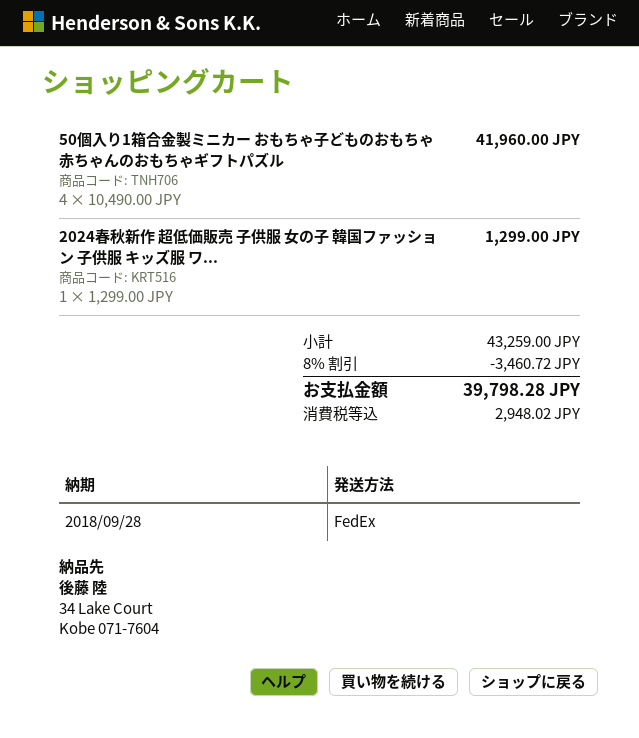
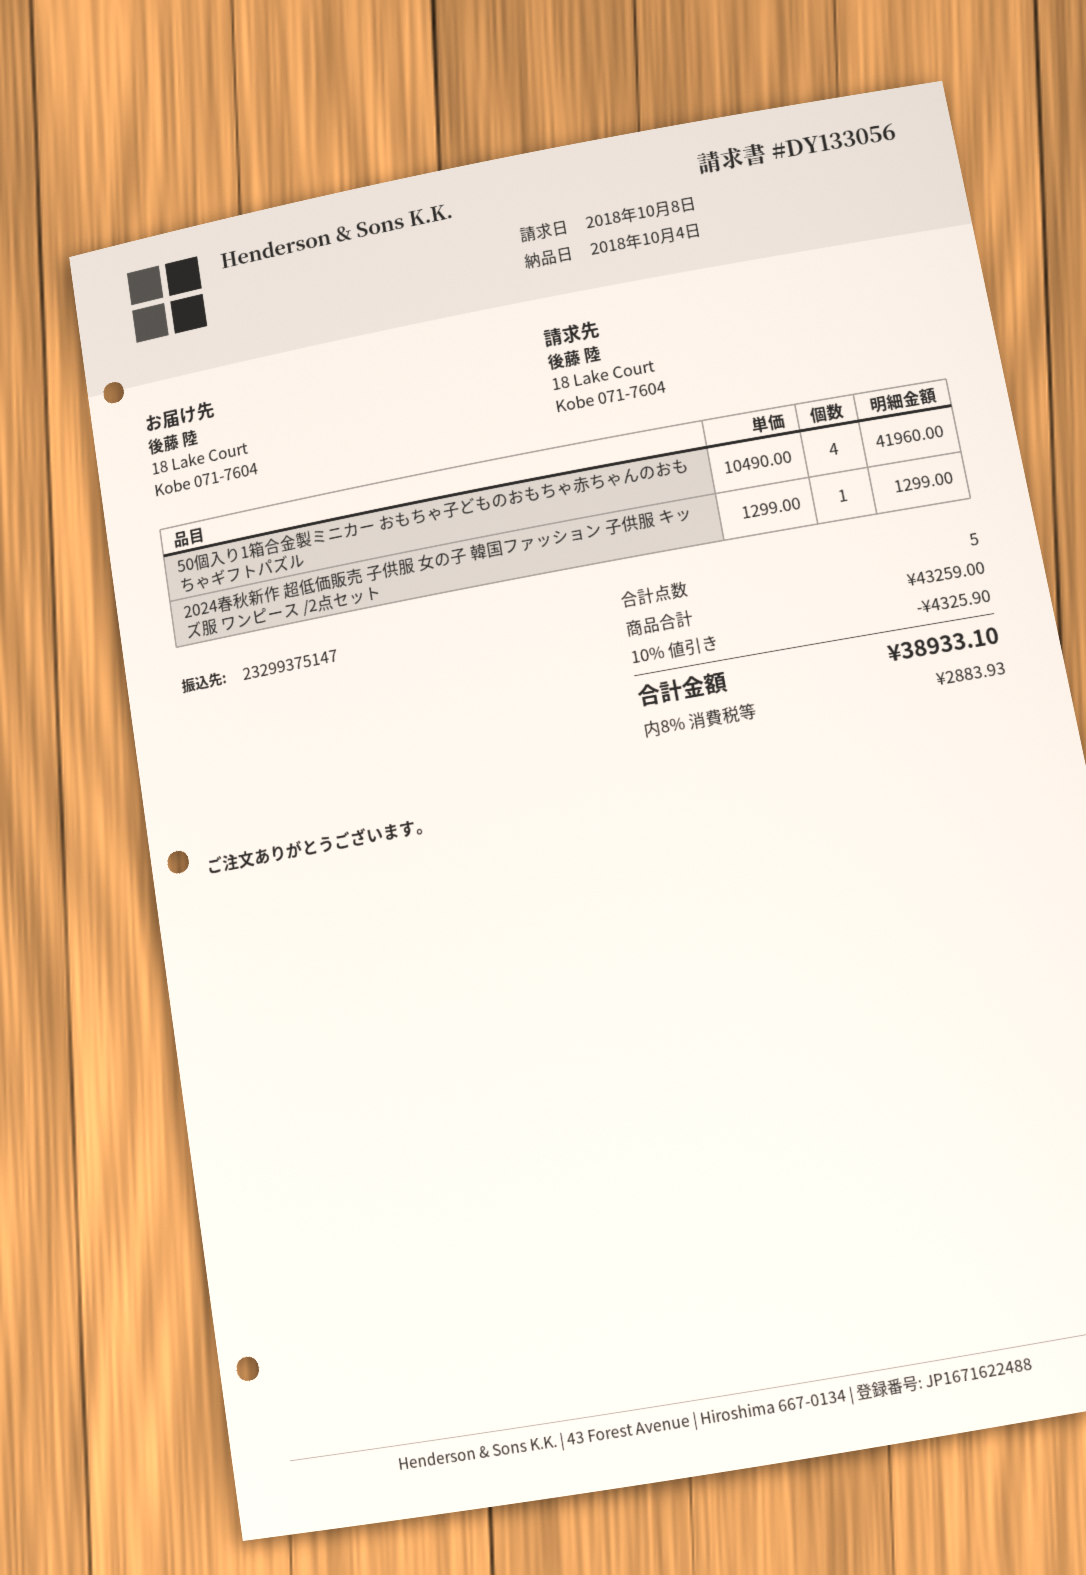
delivery date: 2018-09-28 -> 2018-10-04
ship to: 34 Lake Court, Kobe 071-7604 -> 18 Lake Court, Kobe 071-7604
discount: 8% = 3460.72 -> 10% = 4325.90
tax: 2948.02 -> 2883.93
total: 39798.28 -> 38933.10

